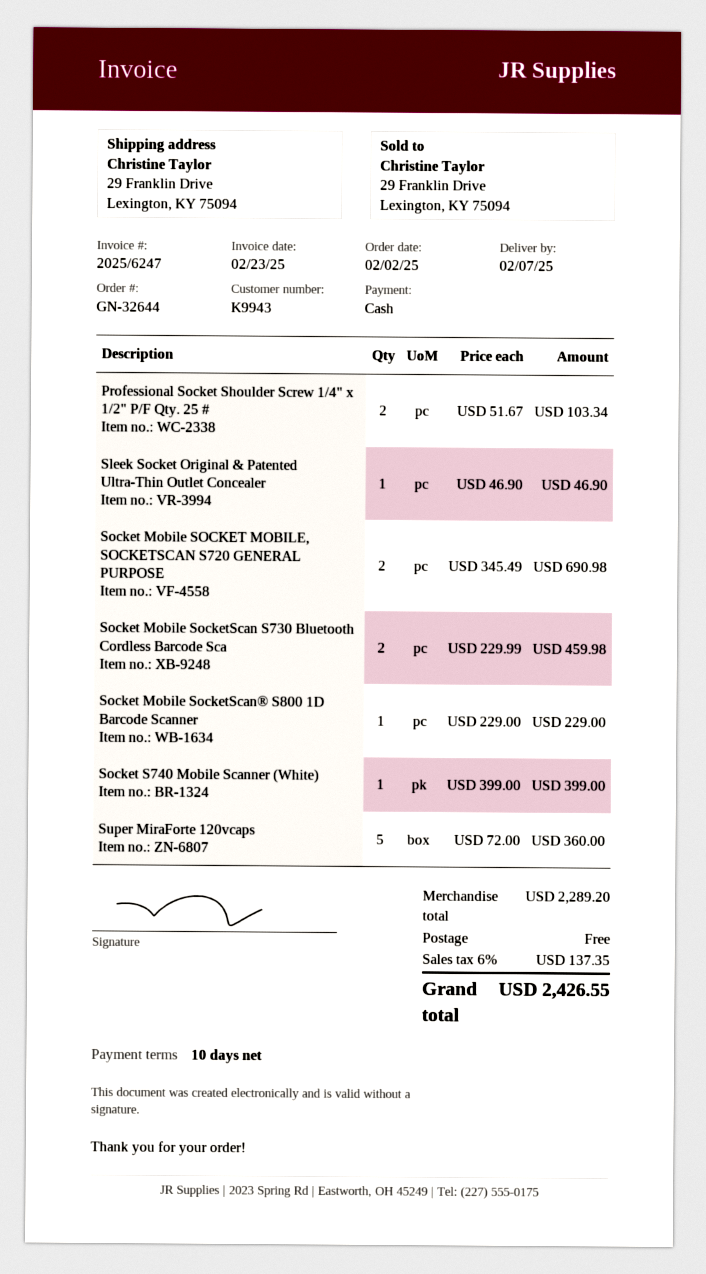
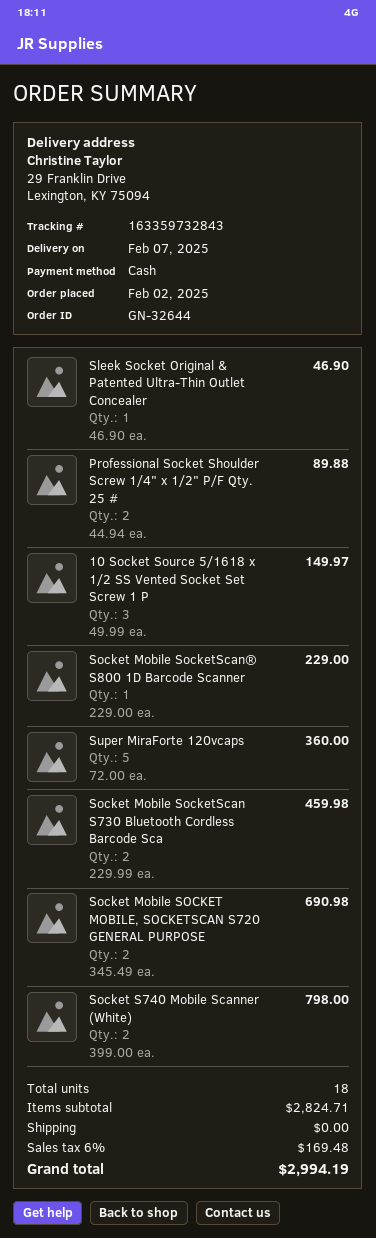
Professional Socket Shoulder Screw 1/4" x 1/2" P/F Qty. 25 #: 2 x 51.67 = 103.34 -> 2 x 44.94 = 89.88
Socket S740 Mobile Scanner (White): 1 x 399.00 = 399.00 -> 2 x 399.00 = 798.00
10 Socket Source 5/1618 x 1/2 SS Vented Socket Set Screw 1 P: none -> 3 x 49.99 = 149.97
subtotal: 2289.20 -> 2824.71
tax: 6% = 137.35 -> 6% = 169.48
total: 2426.55 -> 2994.19

